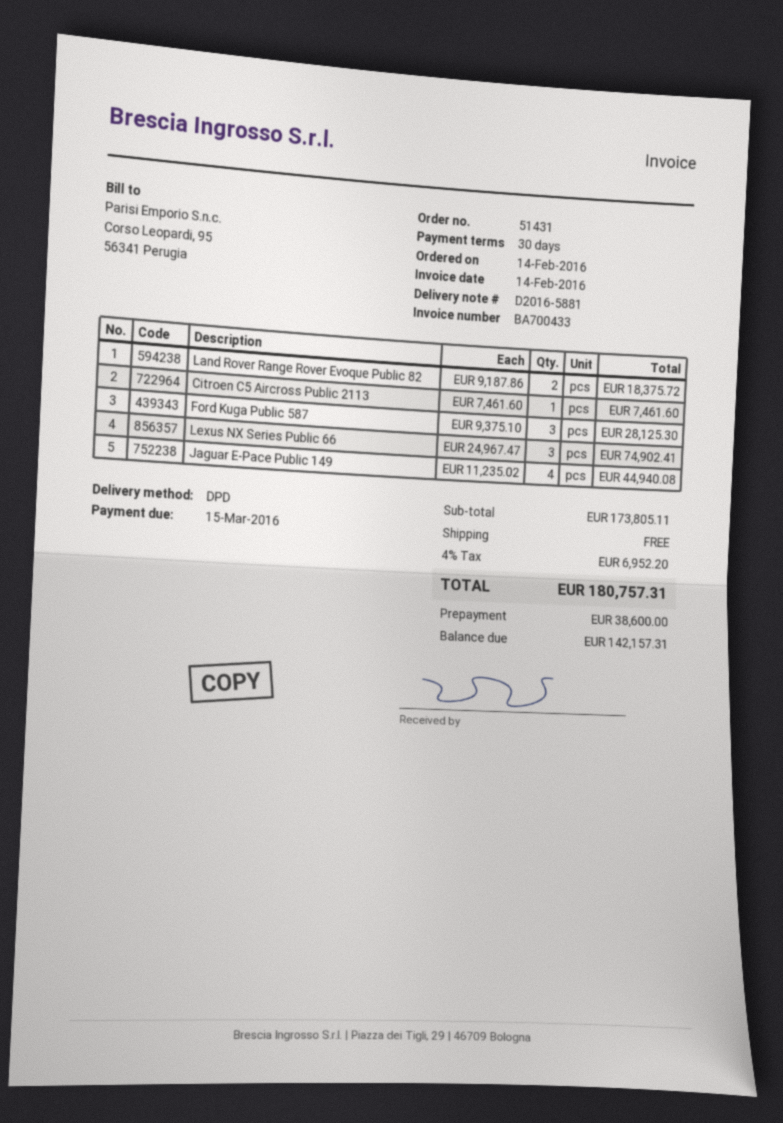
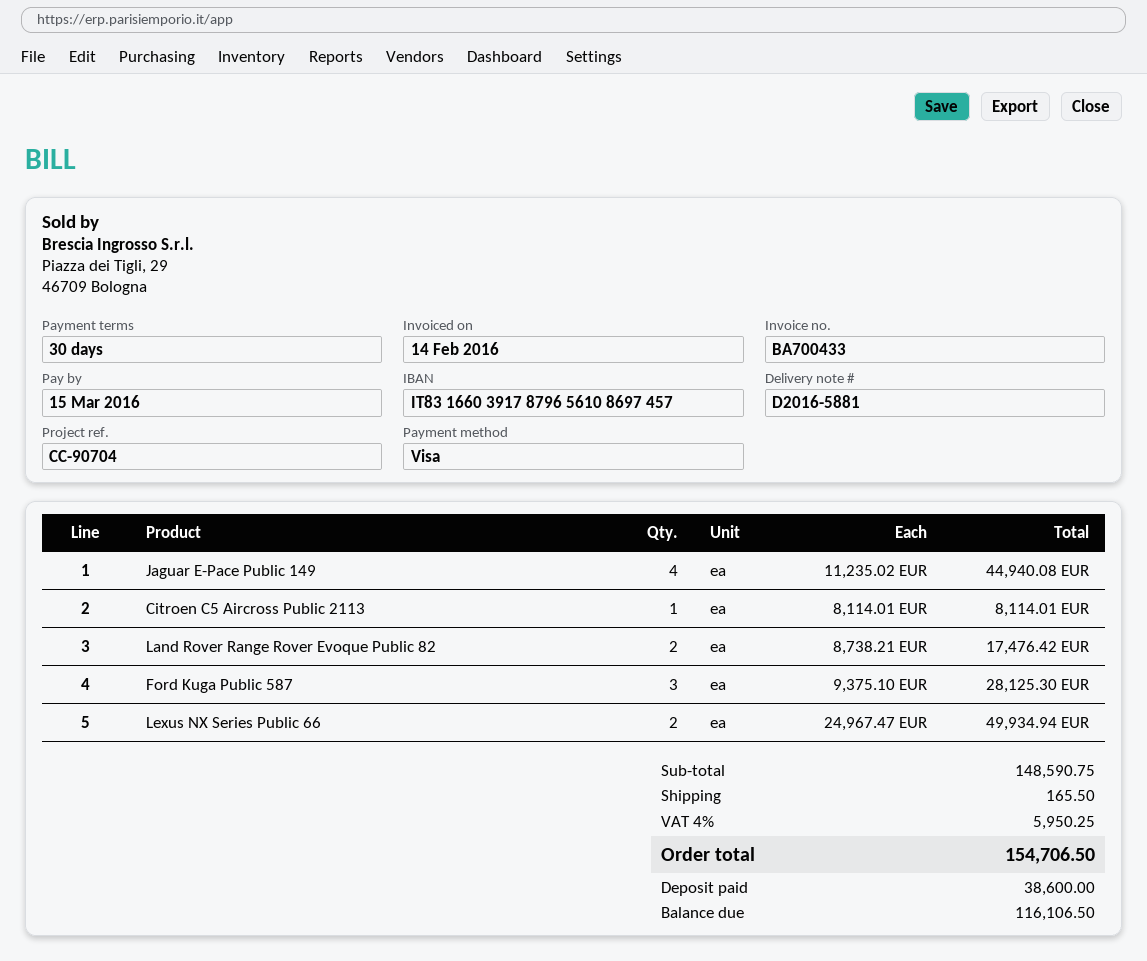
Land Rover Range Rover Evoque Public 82: 2 x 9187.86 = 18375.72 -> 2 x 8738.21 = 17476.42
Citroen C5 Aircross Public 2113: 1 x 7461.60 = 7461.60 -> 1 x 8114.01 = 8114.01
Lexus NX Series Public 66: 3 x 24967.47 = 74902.41 -> 2 x 24967.47 = 49934.94
subtotal: 173805.11 -> 148590.75
shipping: 0.00 -> 165.50
tax: 4% = 6952.20 -> 4% = 5950.25
total: 180757.31 -> 154706.50
balance: 142157.31 -> 116106.50

